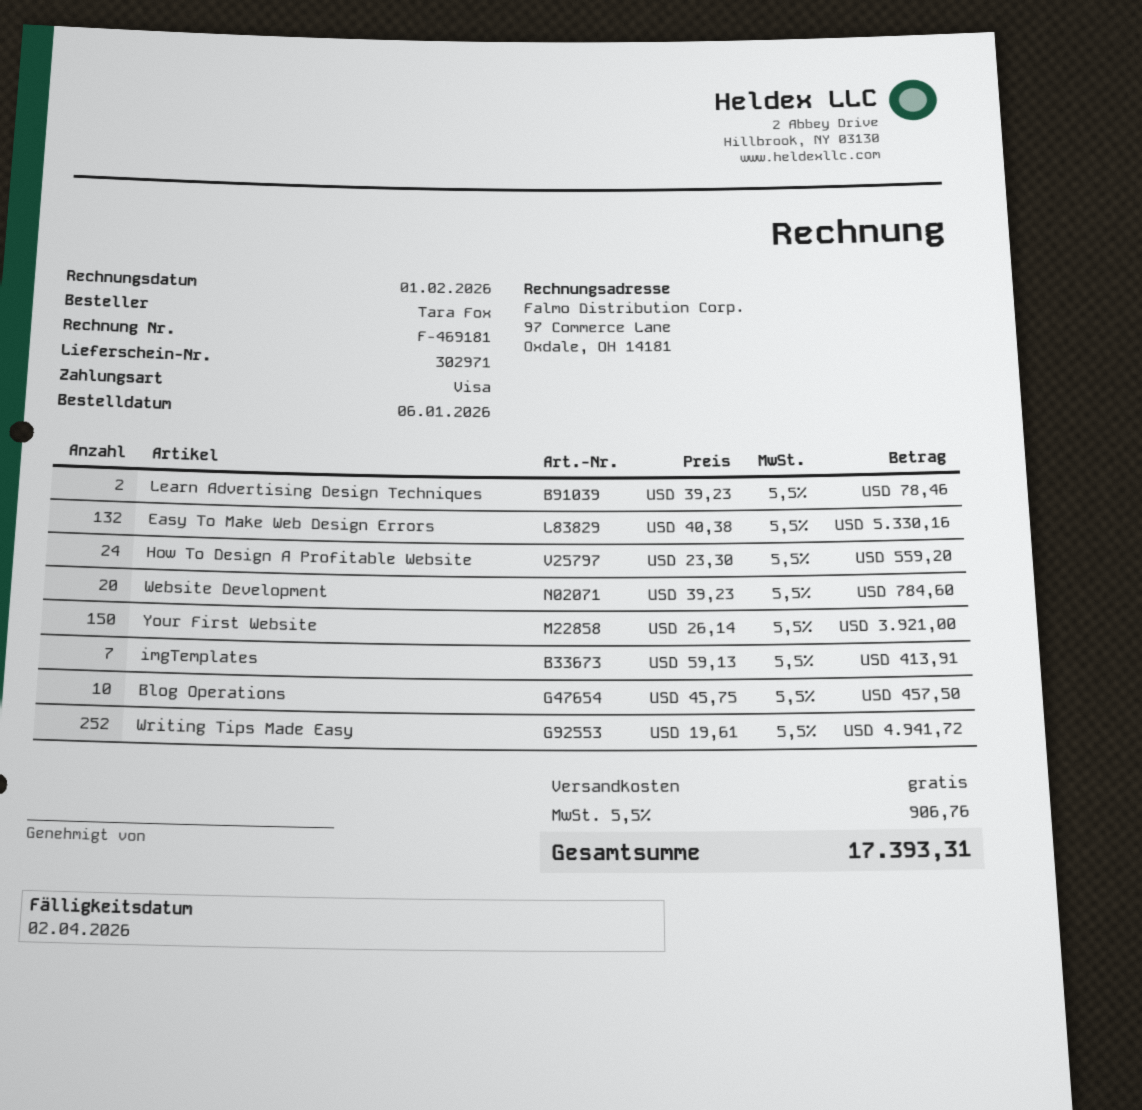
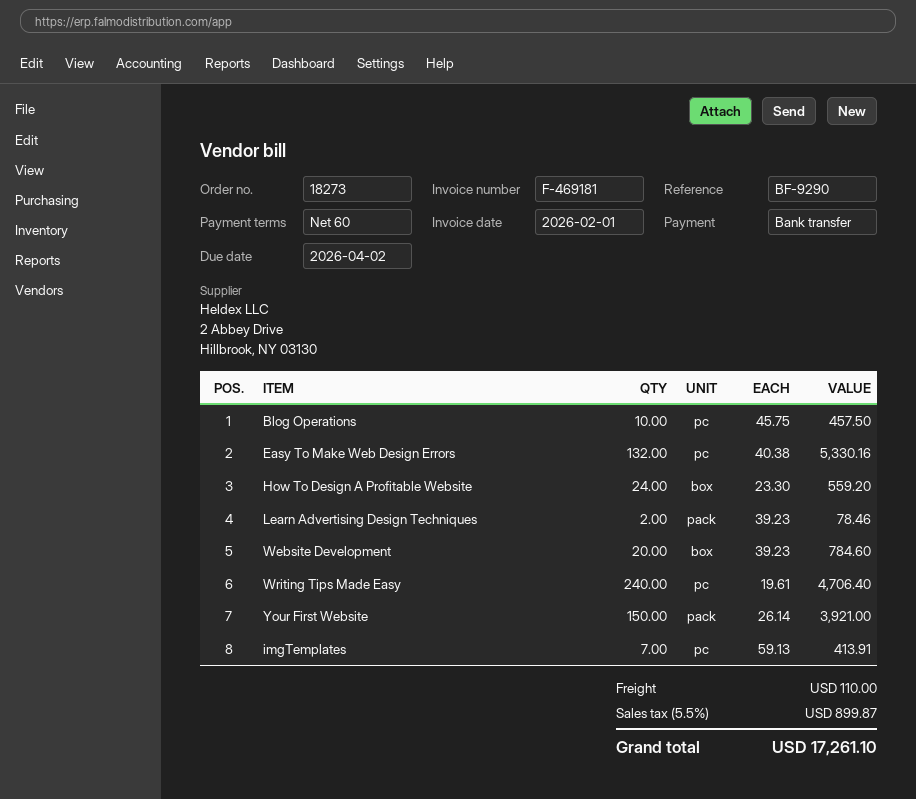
payment method: Visa -> bank transfer
Writing Tips Made Easy: 252 x 19.61 = 4941.72 -> 240 x 19.61 = 4706.40
shipping: 0.00 -> 110.00
tax: 5.5% = 906.76 -> 5.5% = 899.87
total: 17393.31 -> 17261.10

